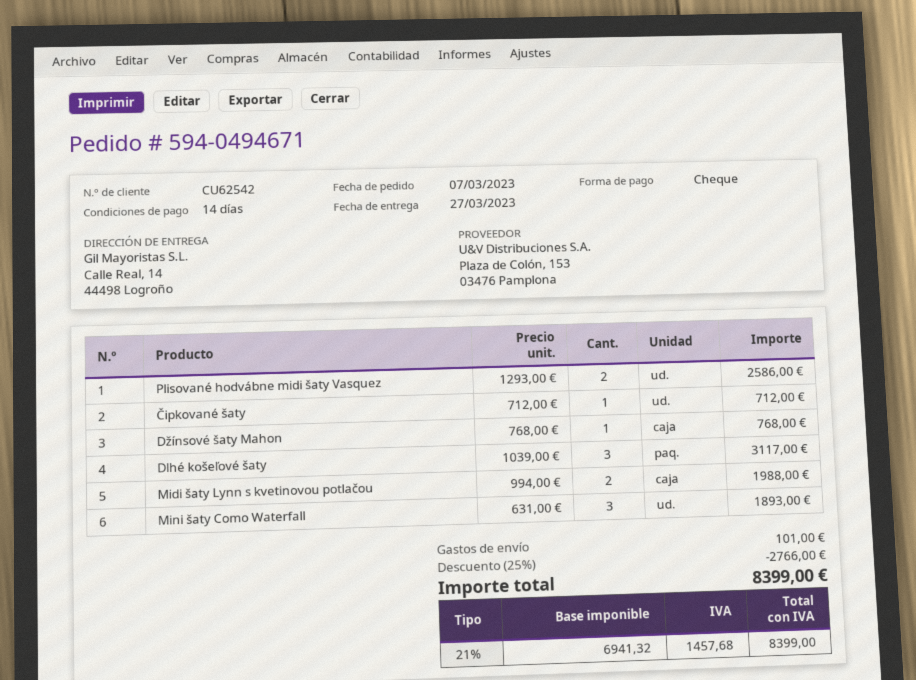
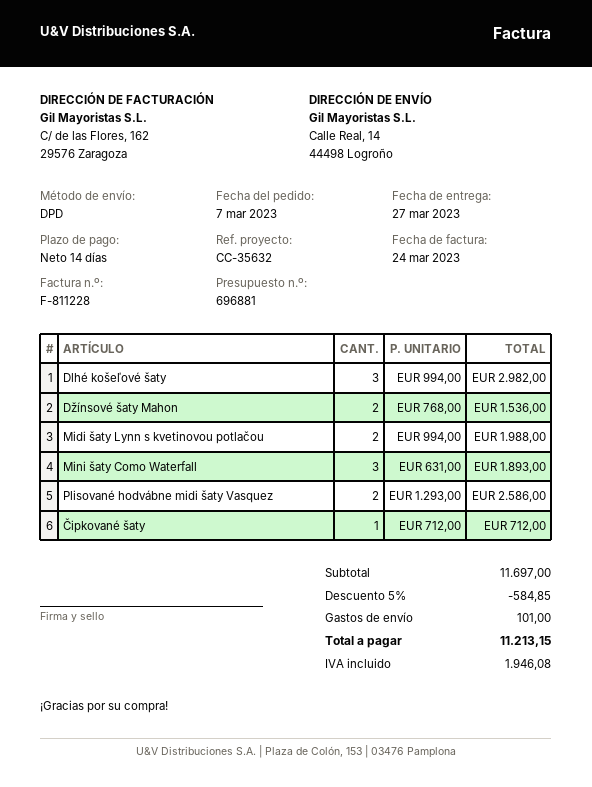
Džínsové šaty Mahon: 1 x 768.00 = 768.00 -> 2 x 768.00 = 1536.00
Dlhé košeľové šaty: 3 x 1039.00 = 3117.00 -> 3 x 994.00 = 2982.00
discount: 25% = 2766.00 -> 5% = 584.85
tax: 1457.68 -> 1946.08
total: 8399.00 -> 11213.15

